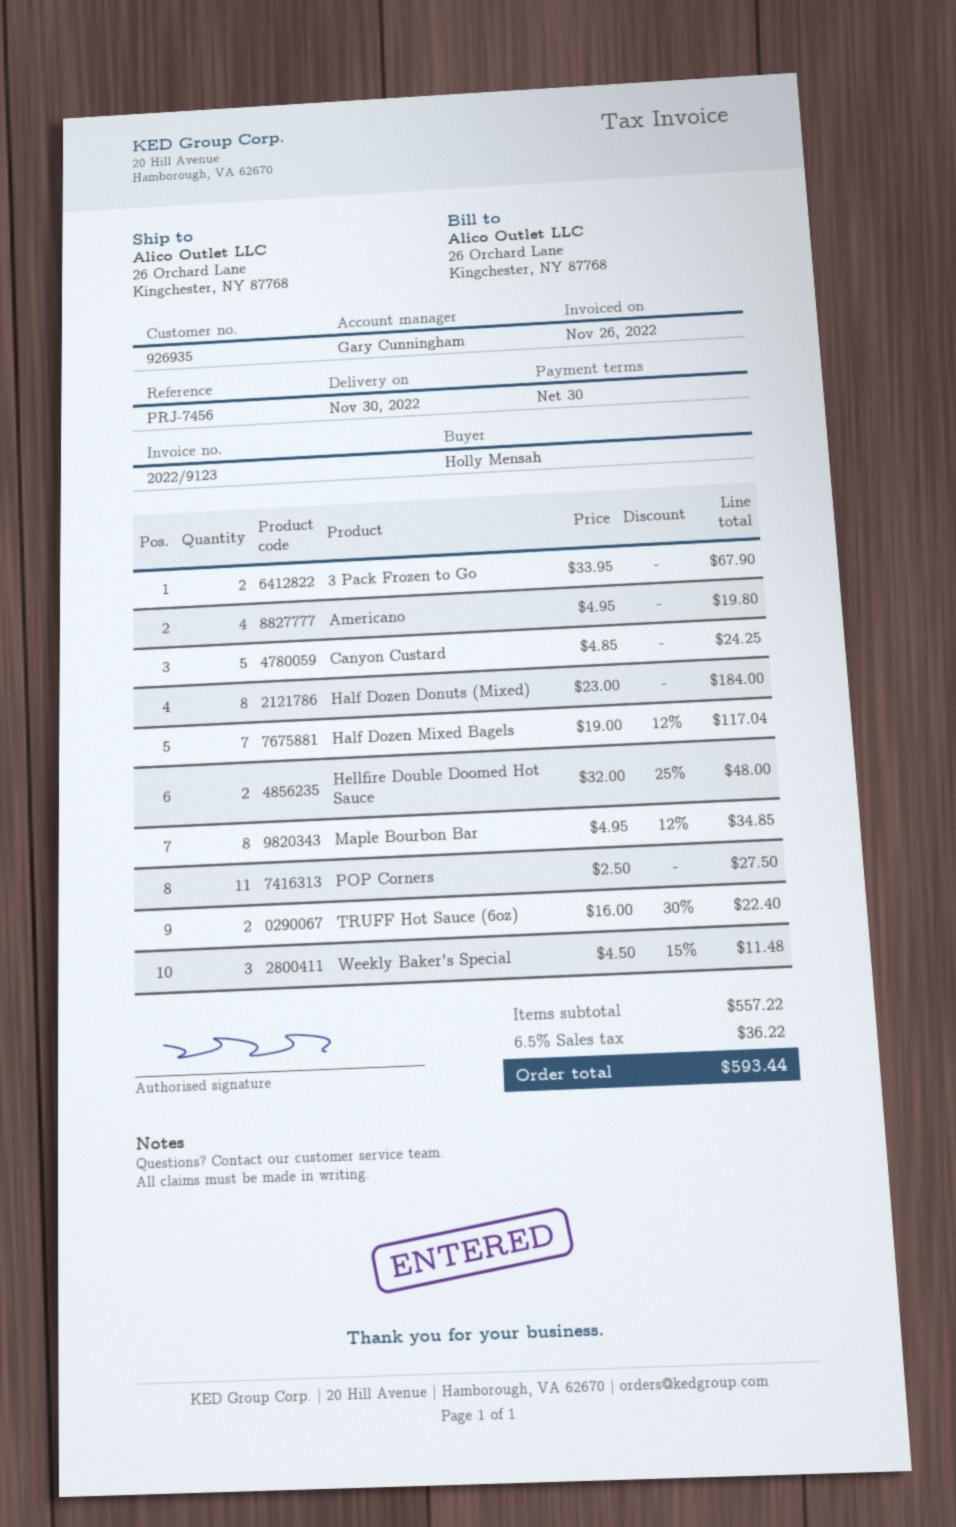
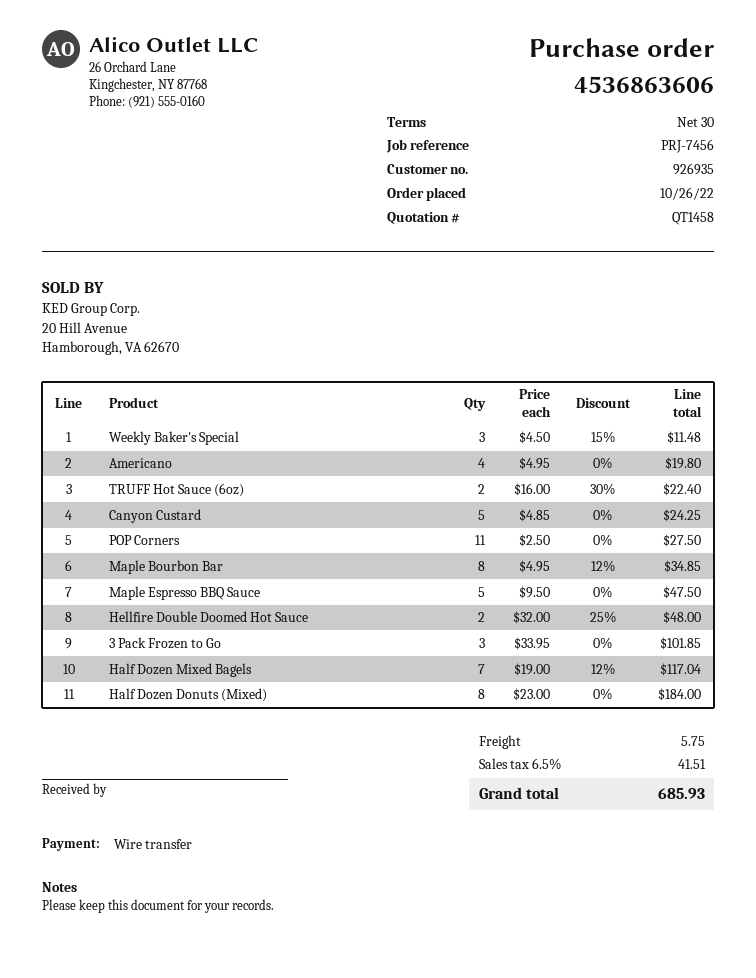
3 Pack Frozen to Go: 2 x 33.95 = 67.90 -> 3 x 33.95 = 101.85
Maple Espresso BBQ Sauce: none -> 5 x 9.50 = 47.50
shipping: none -> 5.75
tax: 6.5% = 36.22 -> 6.5% = 41.51
total: 593.44 -> 685.93

